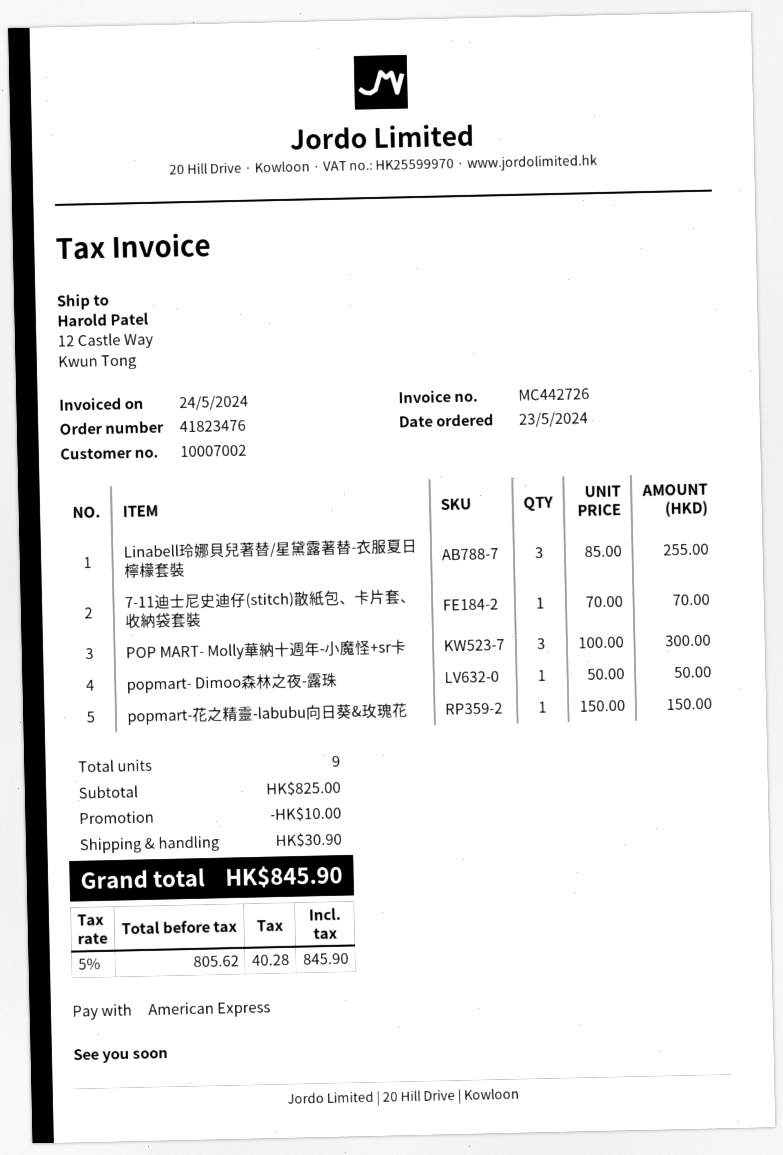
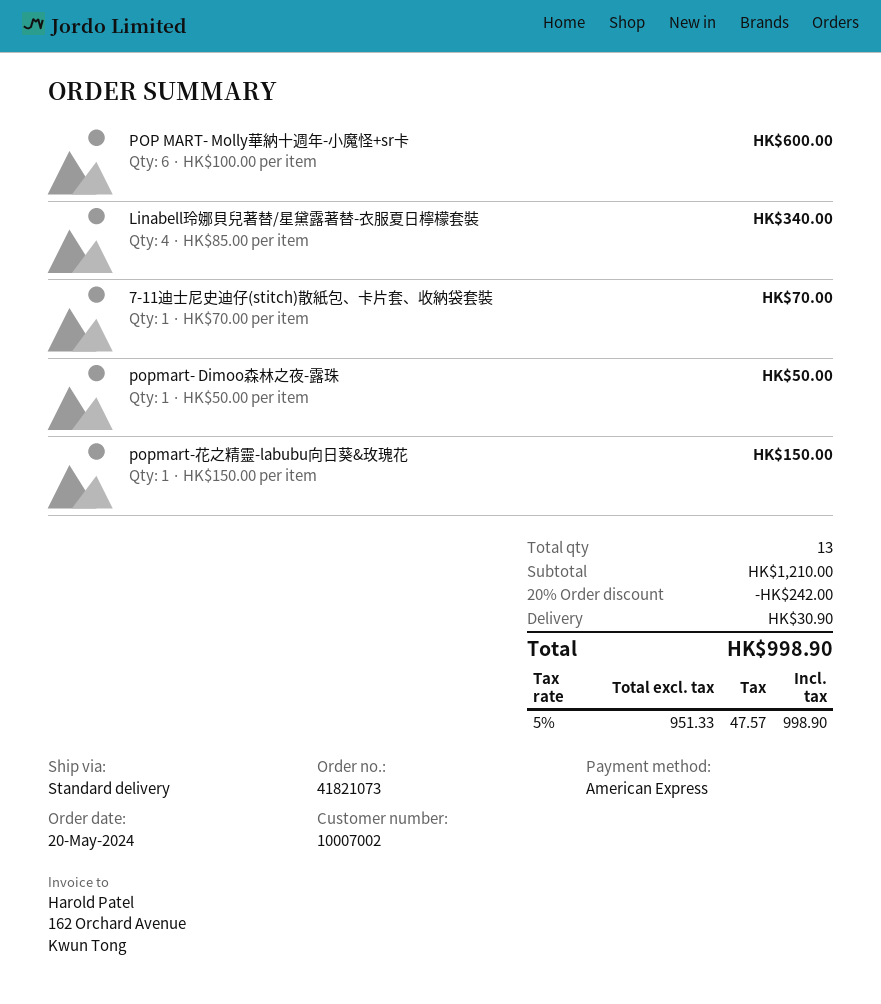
order number: 41823476 -> 41821073
order date: 2024-05-23 -> 2024-05-20
Linabell玲娜貝兒著替/星黛露著替-衣服夏日檸檬套裝: 3 x 85.00 = 255.00 -> 4 x 85.00 = 340.00
POP MART- Molly華納十週年-小魔怪+sr卡: 3 x 100.00 = 300.00 -> 6 x 100.00 = 600.00
total quantity: 9 -> 13
subtotal: 825.00 -> 1210.00
discount: 10.00 -> 242.00
net: 805.62 -> 951.33
tax: 5% = 40.28 -> 5% = 47.57
total: 845.90 -> 998.90

